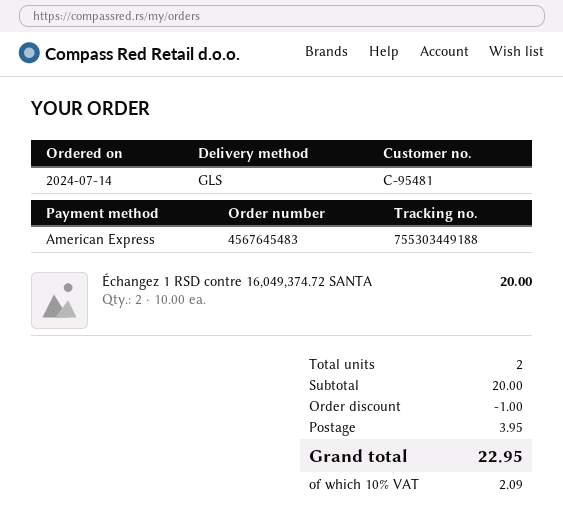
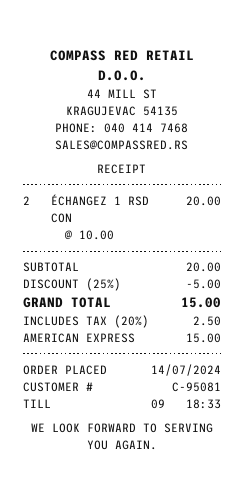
customer number: C-95481 -> C-95081
discount: 1.00 -> 5.00
shipping: 3.95 -> none
tax: 10% = 2.09 -> 20% = 2.50
total: 22.95 -> 15.00

